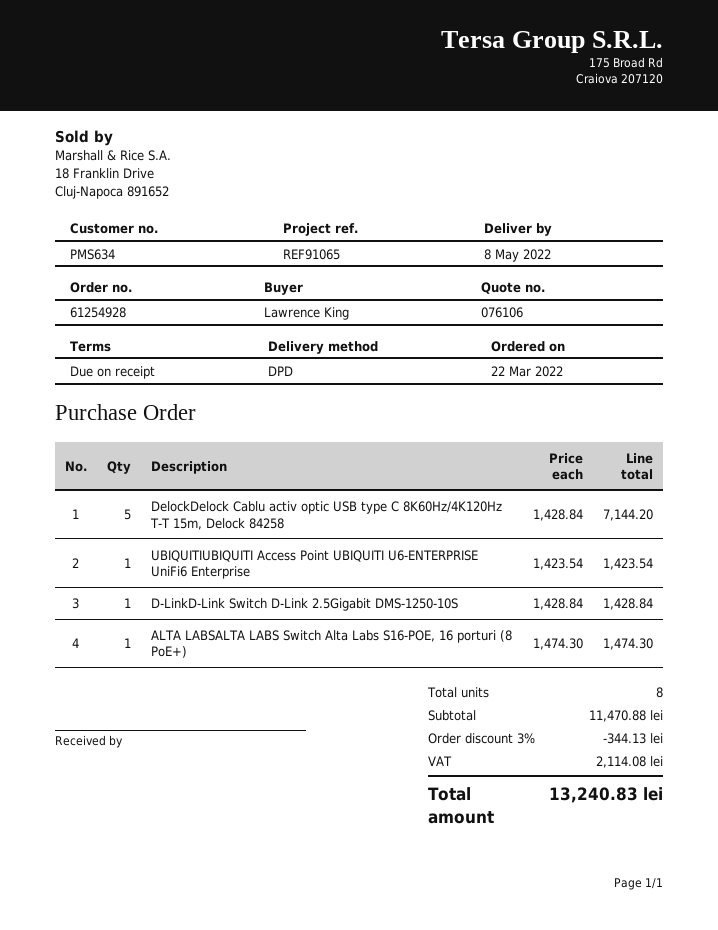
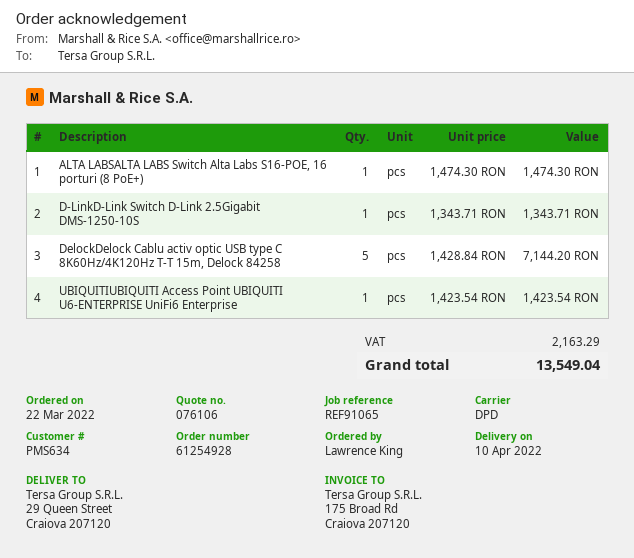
delivery date: 2022-05-08 -> 2022-04-10
D-LinkD-Link Switch D-Link 2.5Gigabit DMS-1250-10S: 1 x 1428.84 = 1428.84 -> 1 x 1343.71 = 1343.71
discount: 3% = 344.13 -> none
tax: 2114.08 -> 2163.29
total: 13240.83 -> 13549.04

